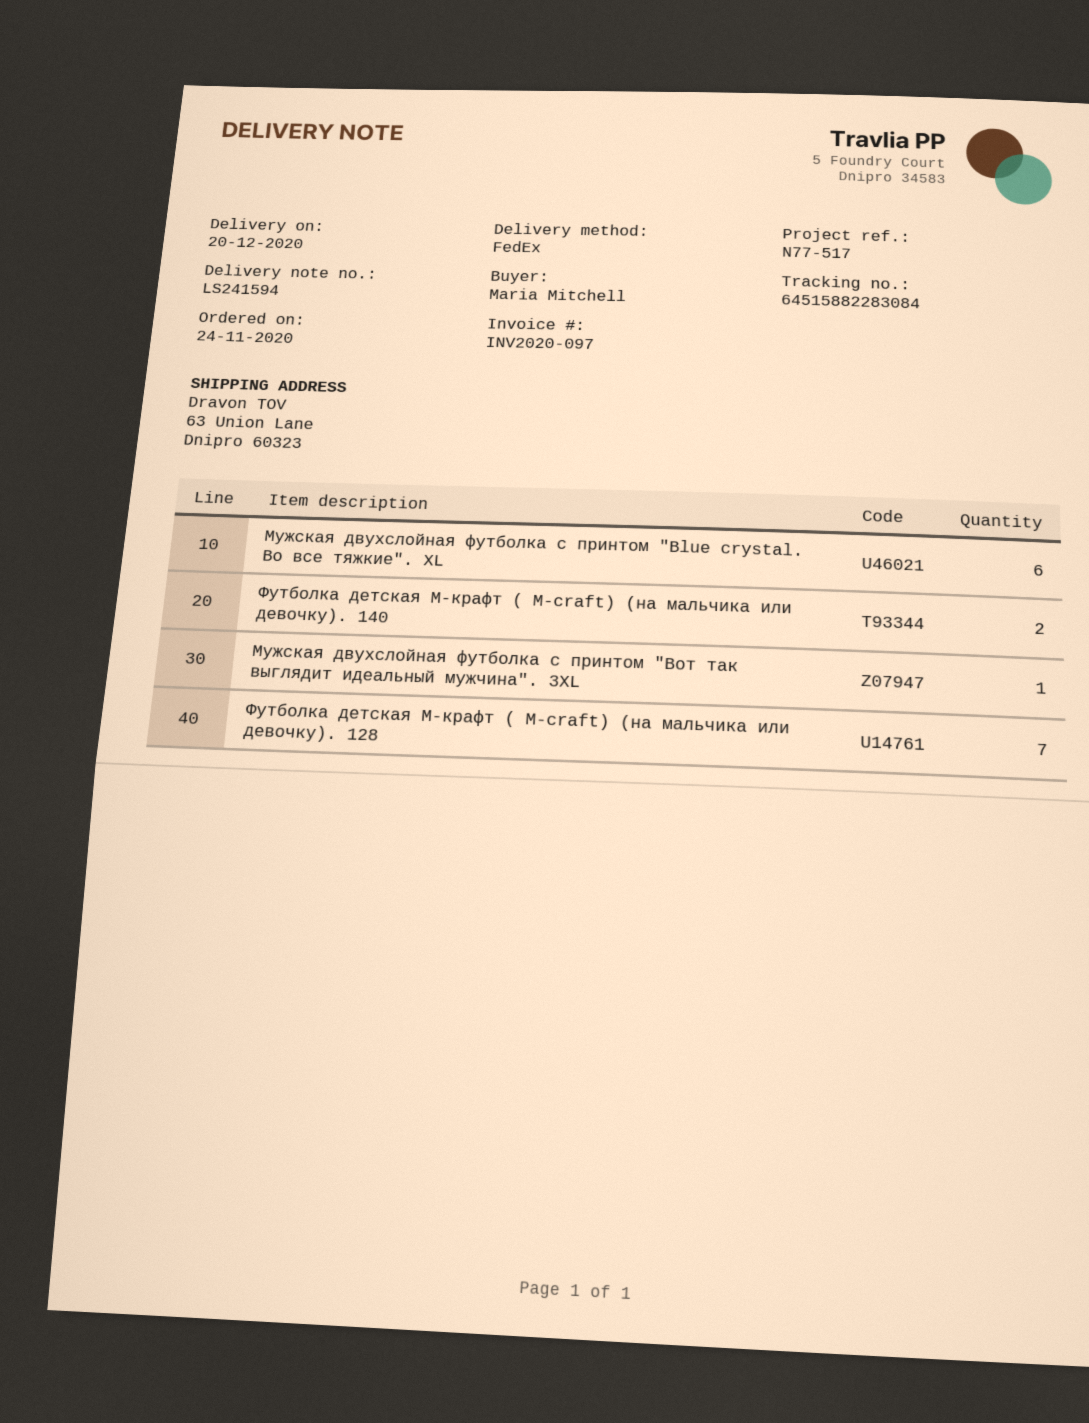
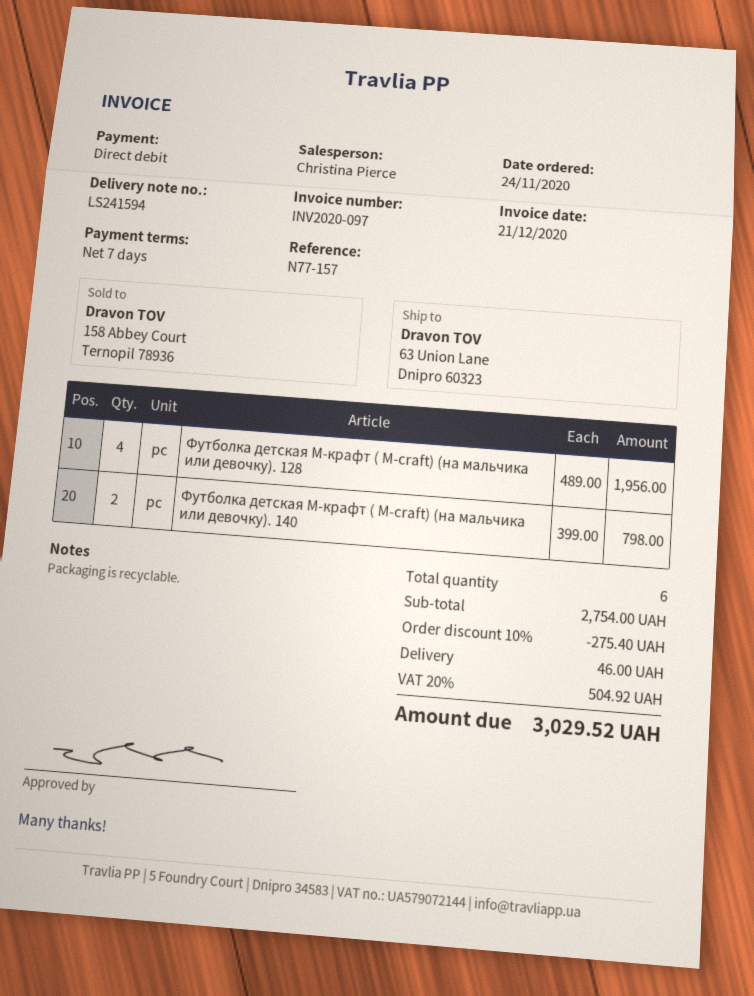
reference: N77-517 -> N77-157
Мужская двухслойная футболка с принтом "Blue crystal. Во все тяжкие". XL: 6 -> none
Мужская двухслойная футболка с принтом "Вот так выглядит идеальный мужчина". 3XL: 1 -> none
Футболка детская М-крафт ( M-craft) (на мальчика или девочку). 128: 7 -> 4

